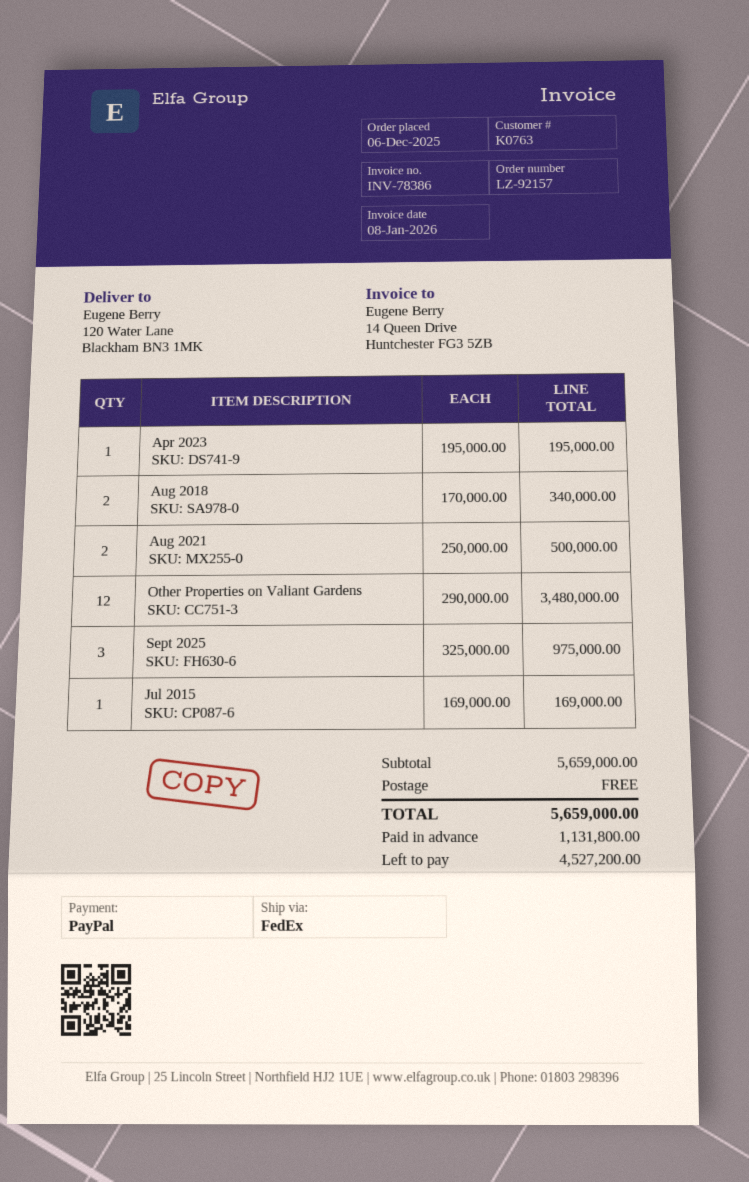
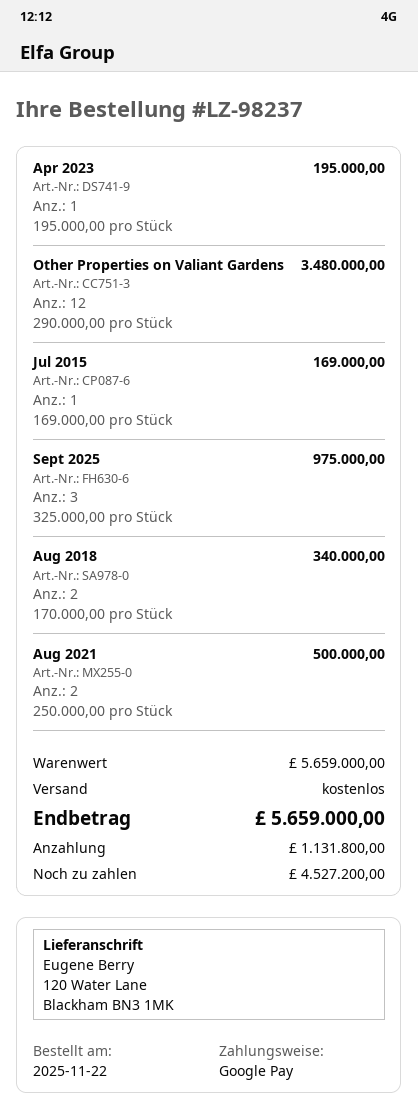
order number: LZ-92157 -> LZ-98237
order date: 2025-12-06 -> 2025-11-22
payment method: PayPal -> Google Pay

